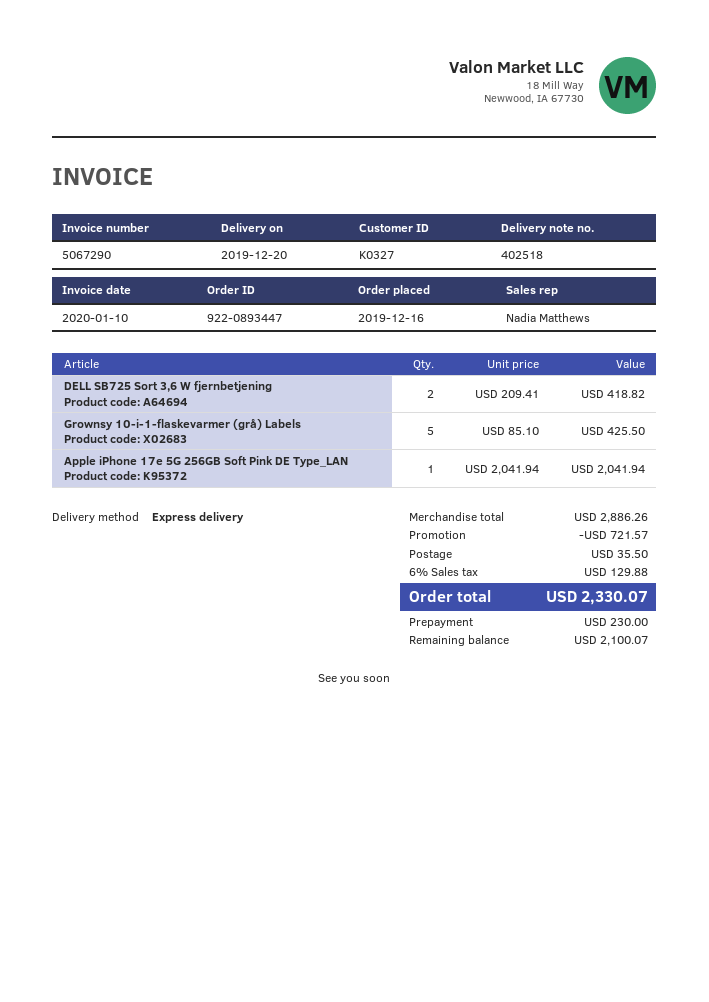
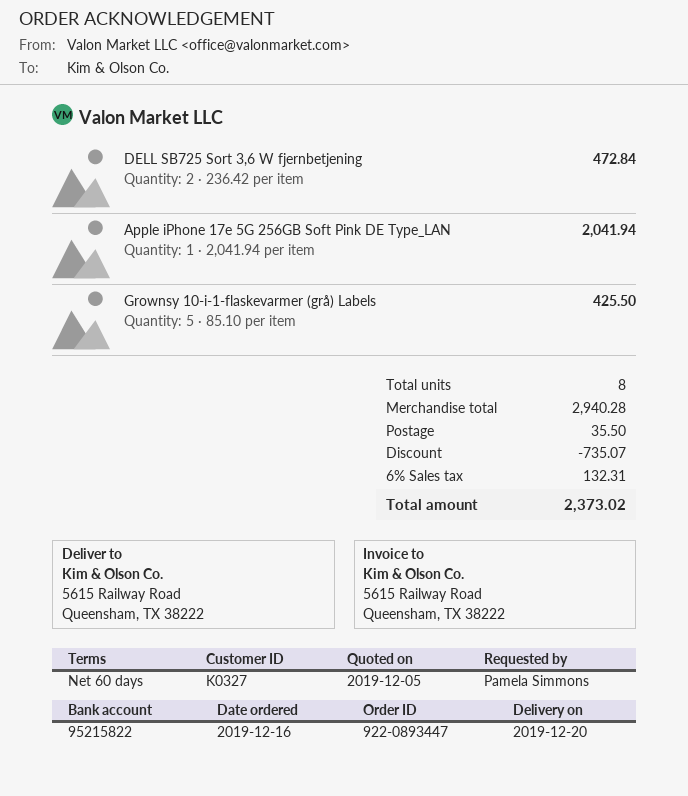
DELL SB725 Sort 3,6 W fjernbetjening: 2 x 209.41 = 418.82 -> 2 x 236.42 = 472.84
subtotal: 2886.26 -> 2940.28
discount: 721.57 -> 735.07
tax: 6% = 129.88 -> 6% = 132.31
total: 2330.07 -> 2373.02

